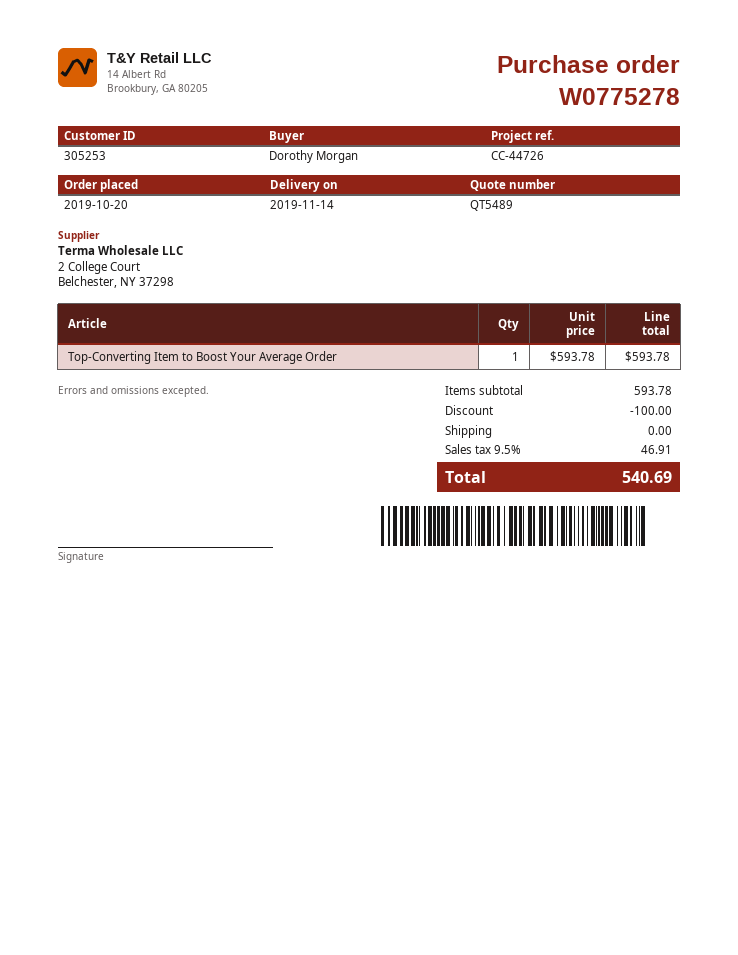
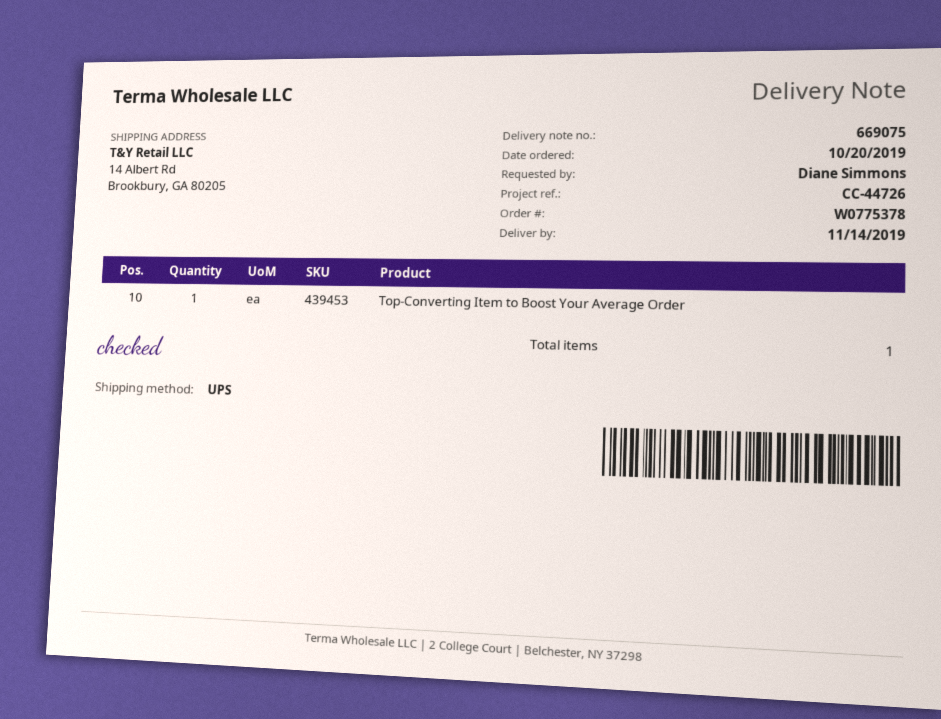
order number: W0775278 -> W0775378
ordered by: Dorothy Morgan -> Diane Simmons

